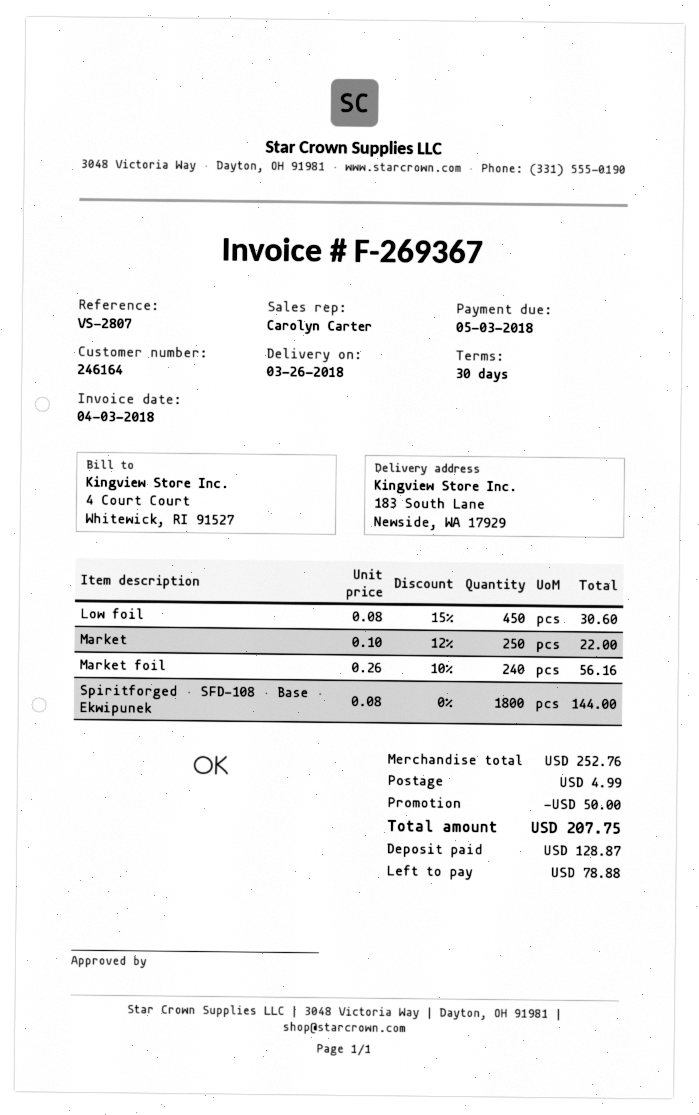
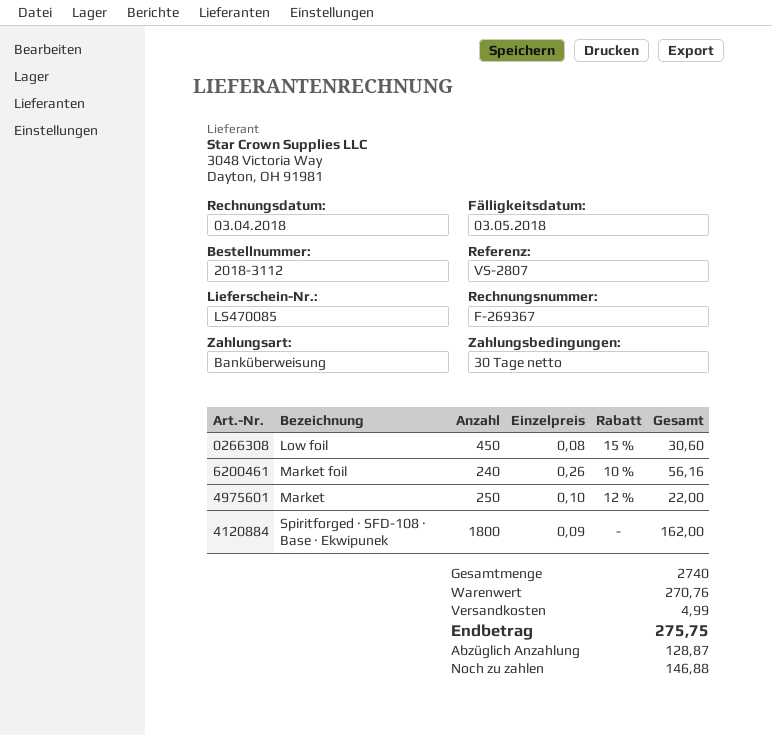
Spiritforged · SFD-108 · Base · Ekwipunek: 1800 x 0.08 = 144.00 -> 1800 x 0.09 = 162.00
subtotal: 252.76 -> 270.76
discount: 50.00 -> none
total: 207.75 -> 275.75
balance: 78.88 -> 146.88

